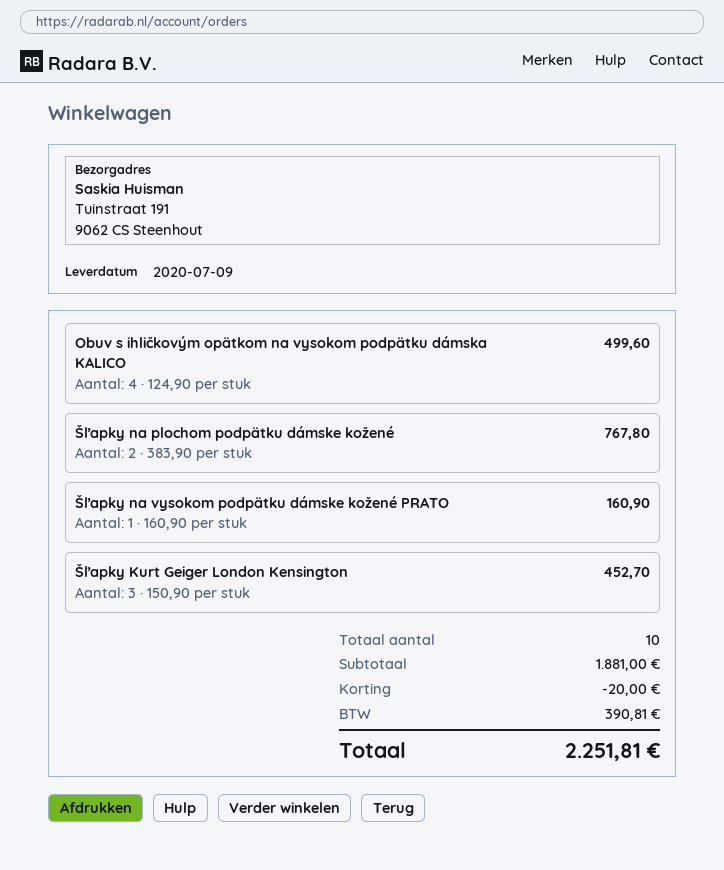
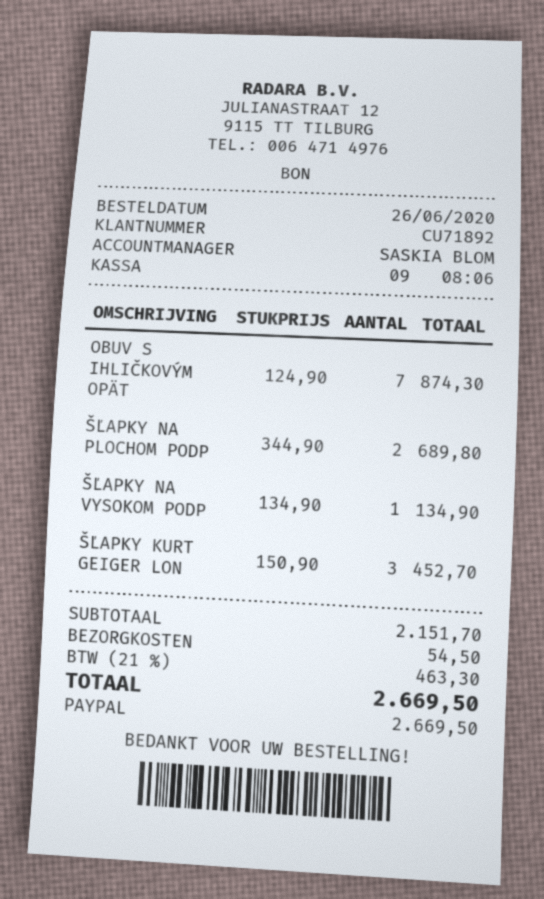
Obuv s ihličkovým opätkom na vysokom podpätku dámska KALICO: 4 x 124.90 = 499.60 -> 7 x 124.90 = 874.30
Šľapky na plochom podpätku dámske kožené: 2 x 383.90 = 767.80 -> 2 x 344.90 = 689.80
Šľapky na vysokom podpätku dámske kožené PRATO: 1 x 160.90 = 160.90 -> 1 x 134.90 = 134.90
subtotal: 1881.00 -> 2151.70
discount: 20.00 -> none
shipping: none -> 54.50
tax: 390.81 -> 463.30
total: 2251.81 -> 2669.50

